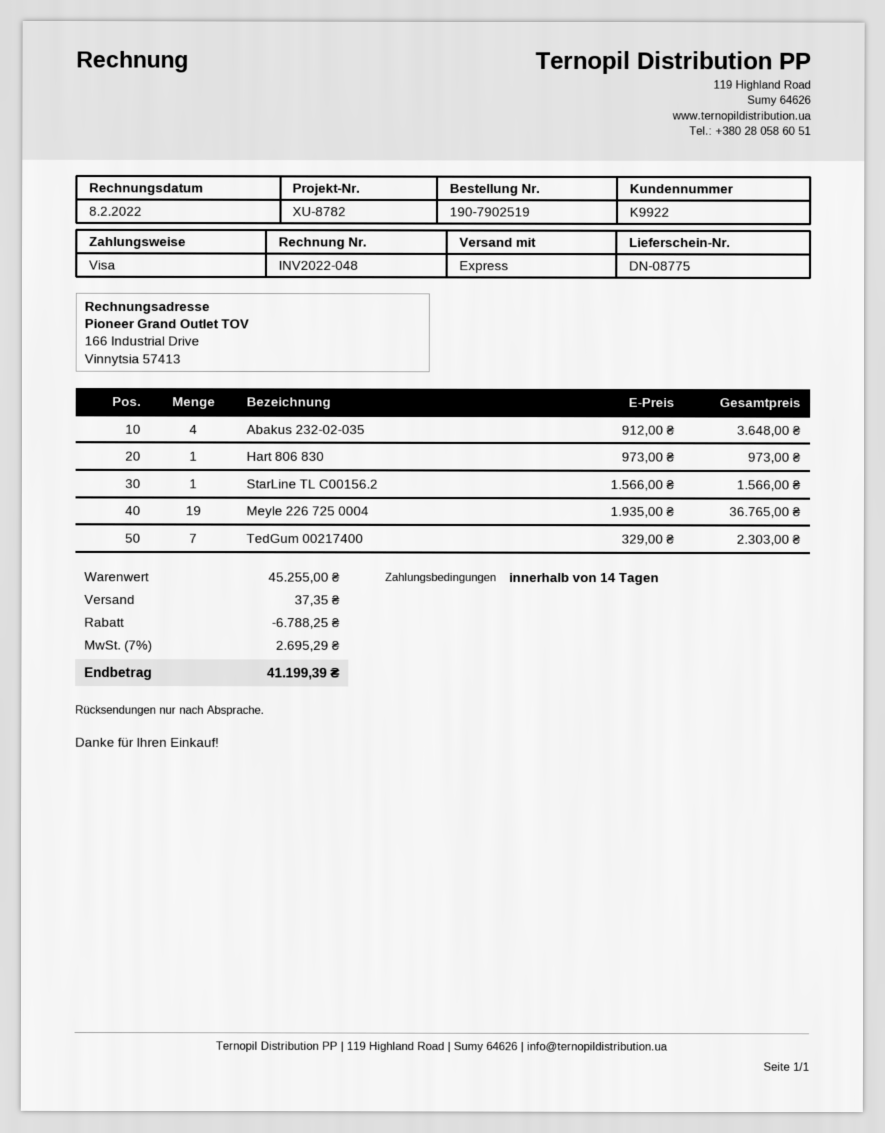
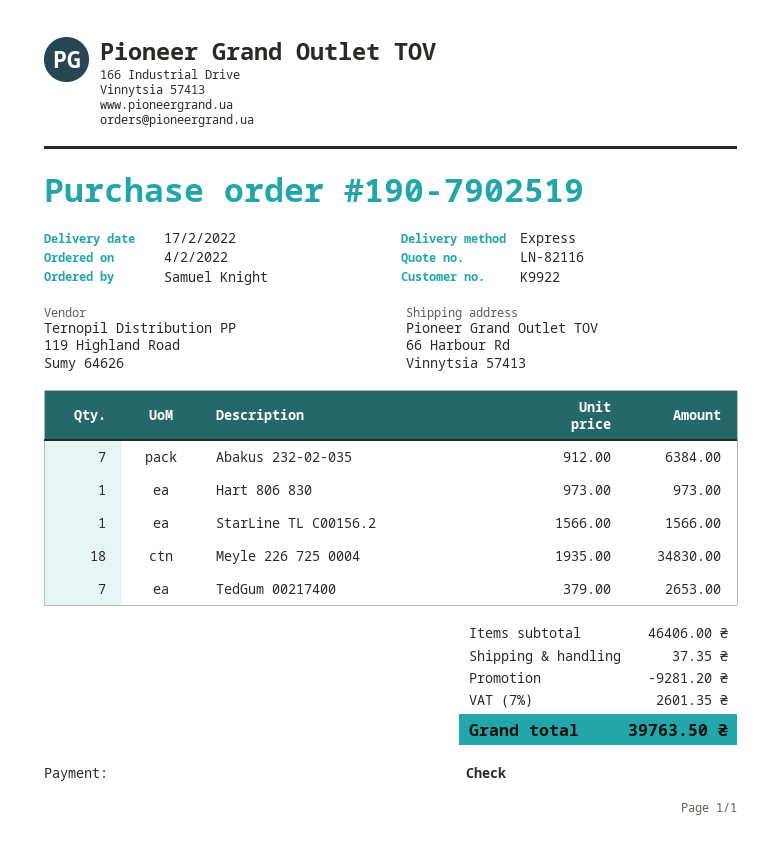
payment method: Visa -> cheque
Abakus 232-02-035: 4 x 912.00 = 3648.00 -> 7 x 912.00 = 6384.00
Meyle 226 725 0004: 19 x 1935.00 = 36765.00 -> 18 x 1935.00 = 34830.00
TedGum 00217400: 7 x 329.00 = 2303.00 -> 7 x 379.00 = 2653.00
subtotal: 45255.00 -> 46406.00
discount: 6788.25 -> 9281.20
tax: 7% = 2695.29 -> 7% = 2601.35
total: 41199.39 -> 39763.50

